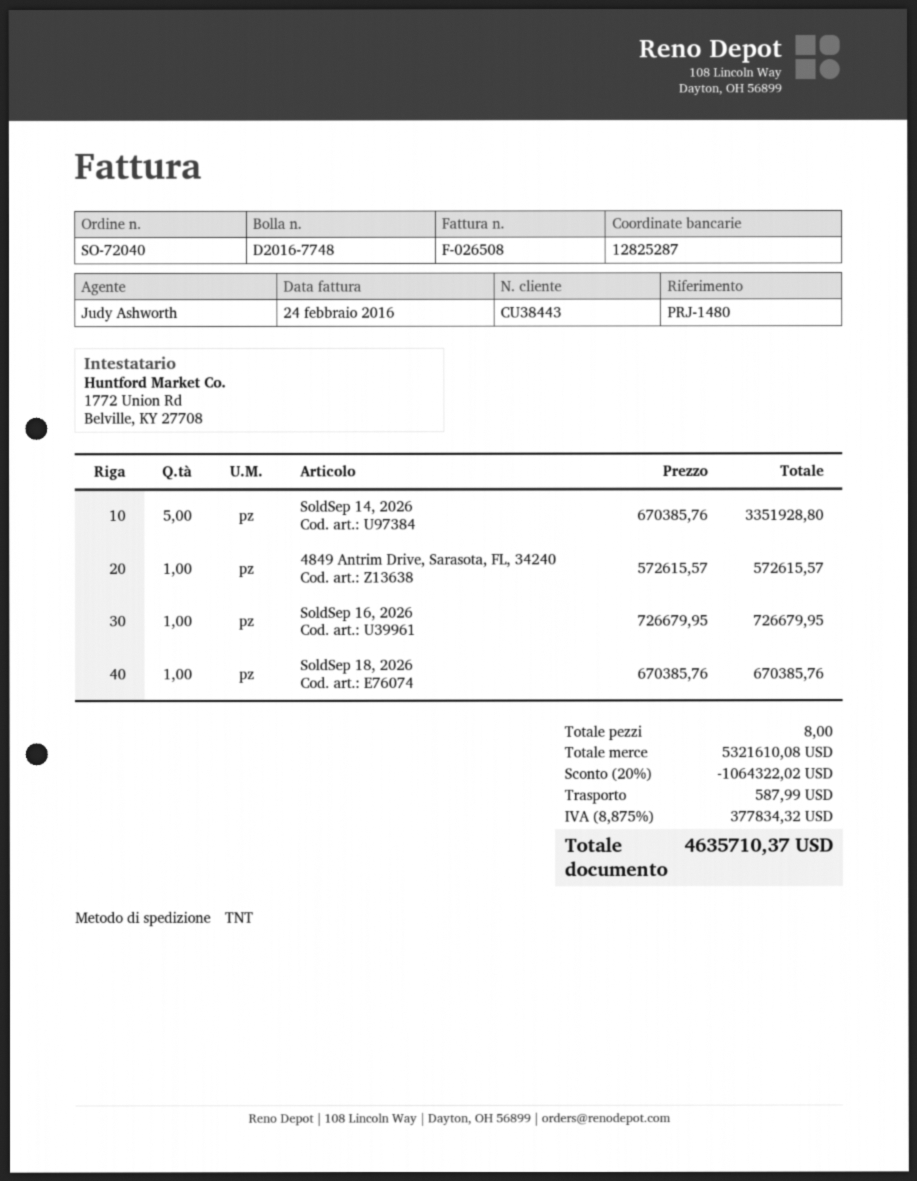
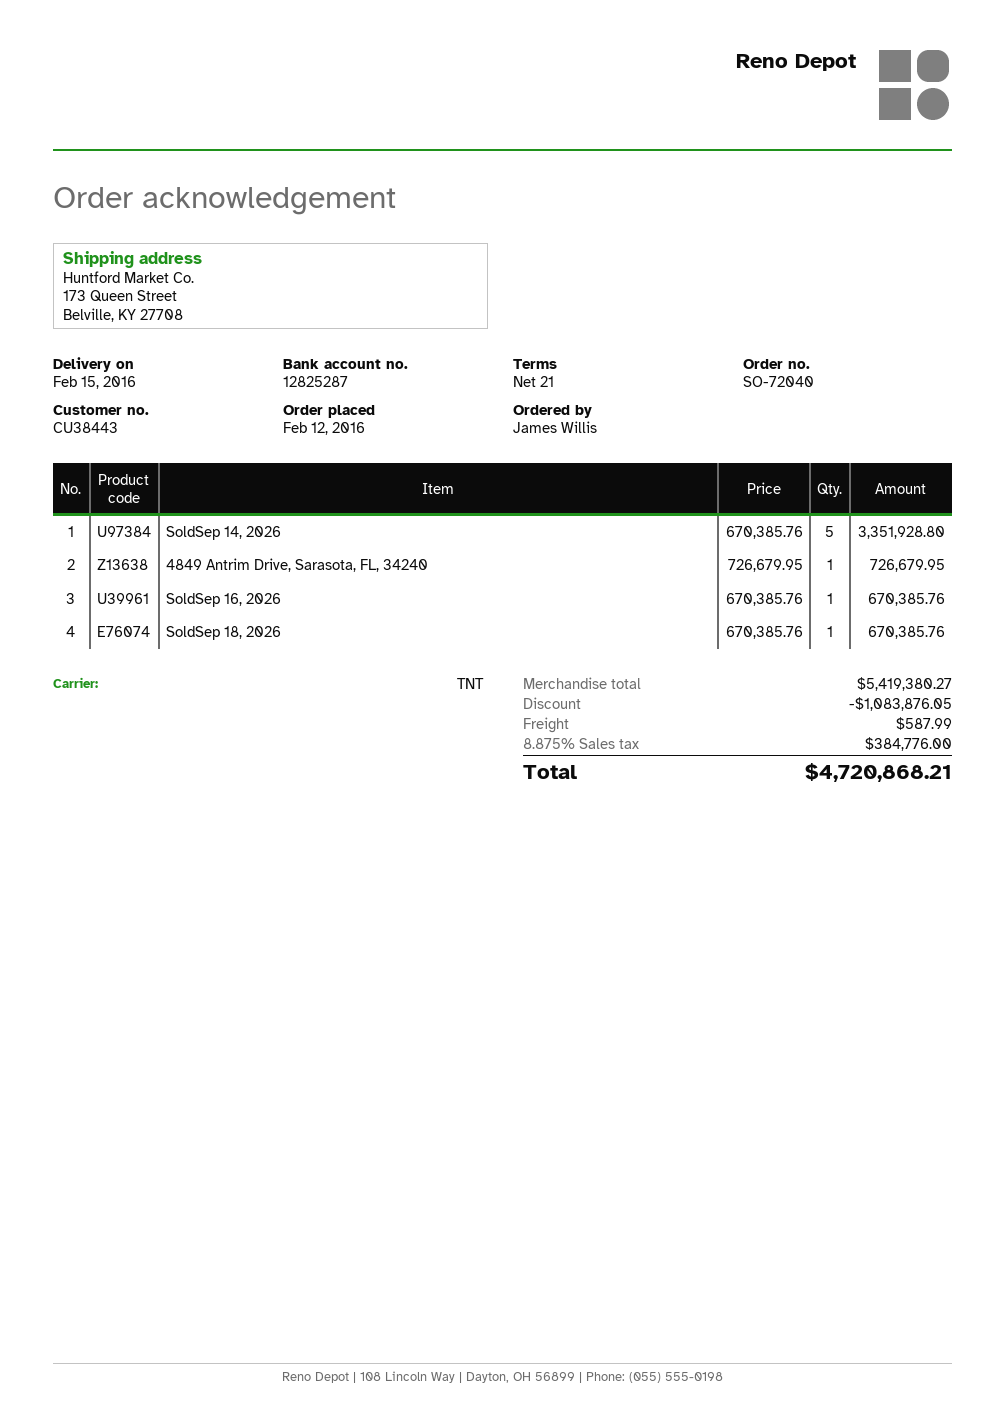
4849 Antrim Drive, Sarasota, FL, 34240: 1 x 572615.57 = 572615.57 -> 1 x 726679.95 = 726679.95
SoldSep 16, 2026: 1 x 726679.95 = 726679.95 -> 1 x 670385.76 = 670385.76
subtotal: 5321610.08 -> 5419380.27
discount: 1064322.02 -> 1083876.05
tax: 8.875% = 377834.32 -> 8.875% = 384776.00
total: 4635710.37 -> 4720868.21

